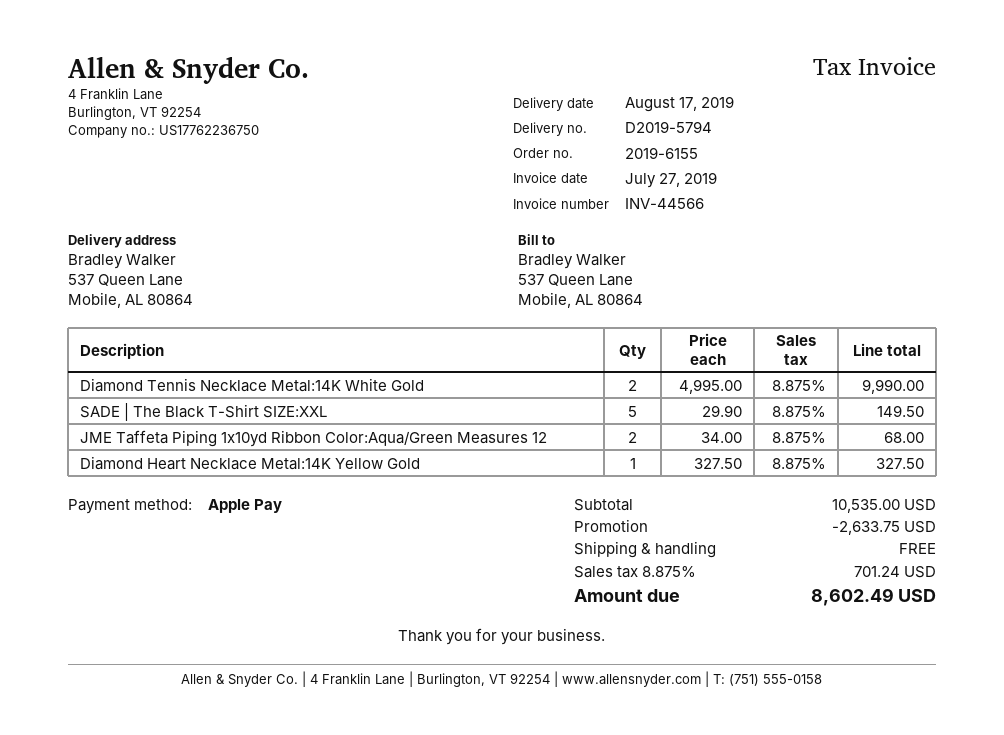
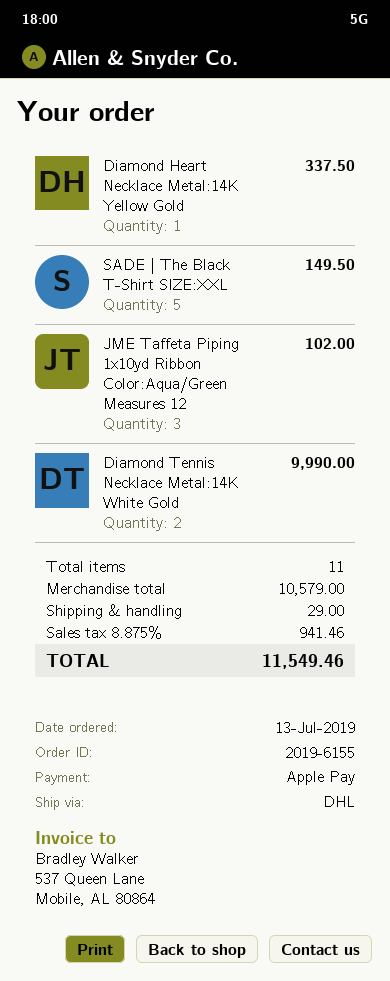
JME Taffeta Piping 1x10yd Ribbon Color:Aqua/Green Measures 12: 2 for 68.00 -> 3 for 102.00
Diamond Heart Necklace Metal:14K Yellow Gold: 1 for 327.50 -> 1 for 337.50
subtotal: 10535.00 -> 10579.00
discount: 2633.75 -> none
shipping: 0.00 -> 29.00
tax: 8.875% = 701.24 -> 8.875% = 941.46
total: 8602.49 -> 11549.46

